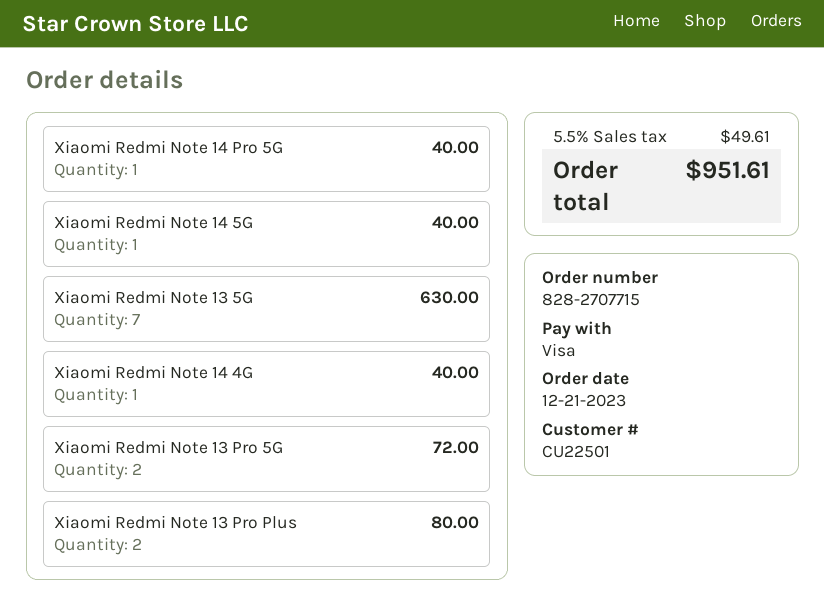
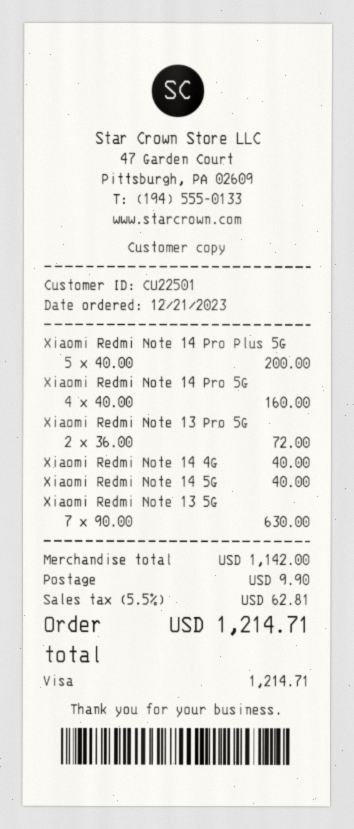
Xiaomi Redmi Note 14 Pro 5G: 1 for 40.00 -> 4 for 160.00
Xiaomi Redmi Note 13 Pro Plus: 2 for 80.00 -> none
Xiaomi Redmi Note 14 Pro Plus 5G: none -> 5 for 200.00
shipping: none -> 9.90
tax: 5.5% = 49.61 -> 5.5% = 62.81
total: 951.61 -> 1214.71

